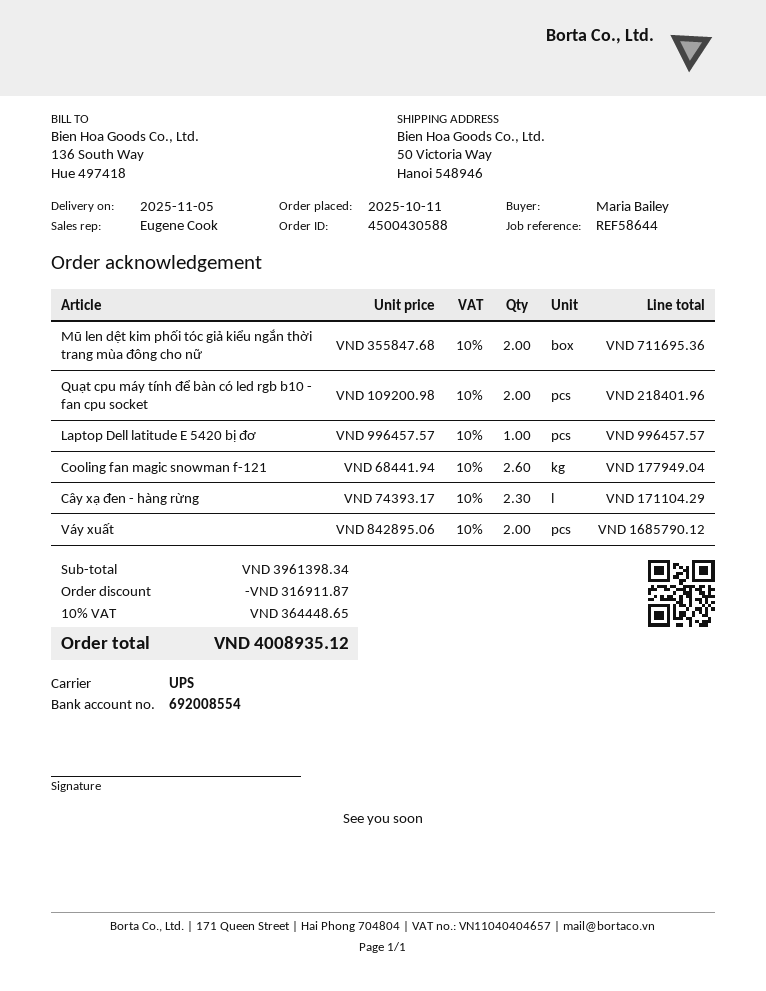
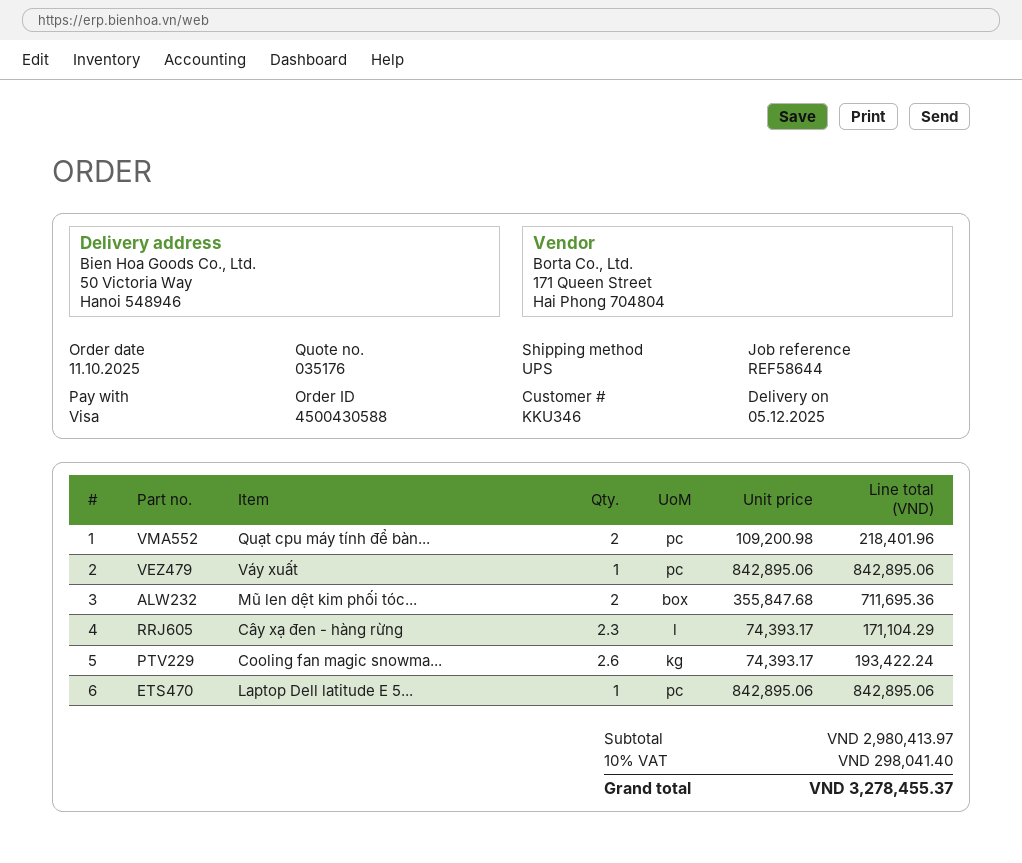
delivery date: 2025-11-05 -> 2025-12-05
Laptop Dell latitude E 5420 bị đơ: 1 x 996457.57 = 996457.57 -> 1 x 842895.06 = 842895.06
Cooling fan magic snowman f-121: 2.6 x 68441.94 = 177949.04 -> 2.6 x 74393.17 = 193422.24
Váy xuất: 2 x 842895.06 = 1685790.12 -> 1 x 842895.06 = 842895.06
subtotal: 3961398.34 -> 2980413.97
discount: 316911.87 -> none
tax: 10% = 364448.65 -> 10% = 298041.40
total: 4008935.12 -> 3278455.37

